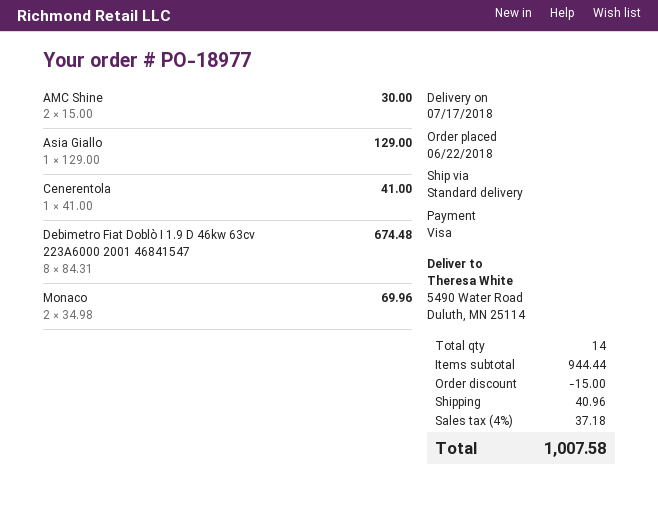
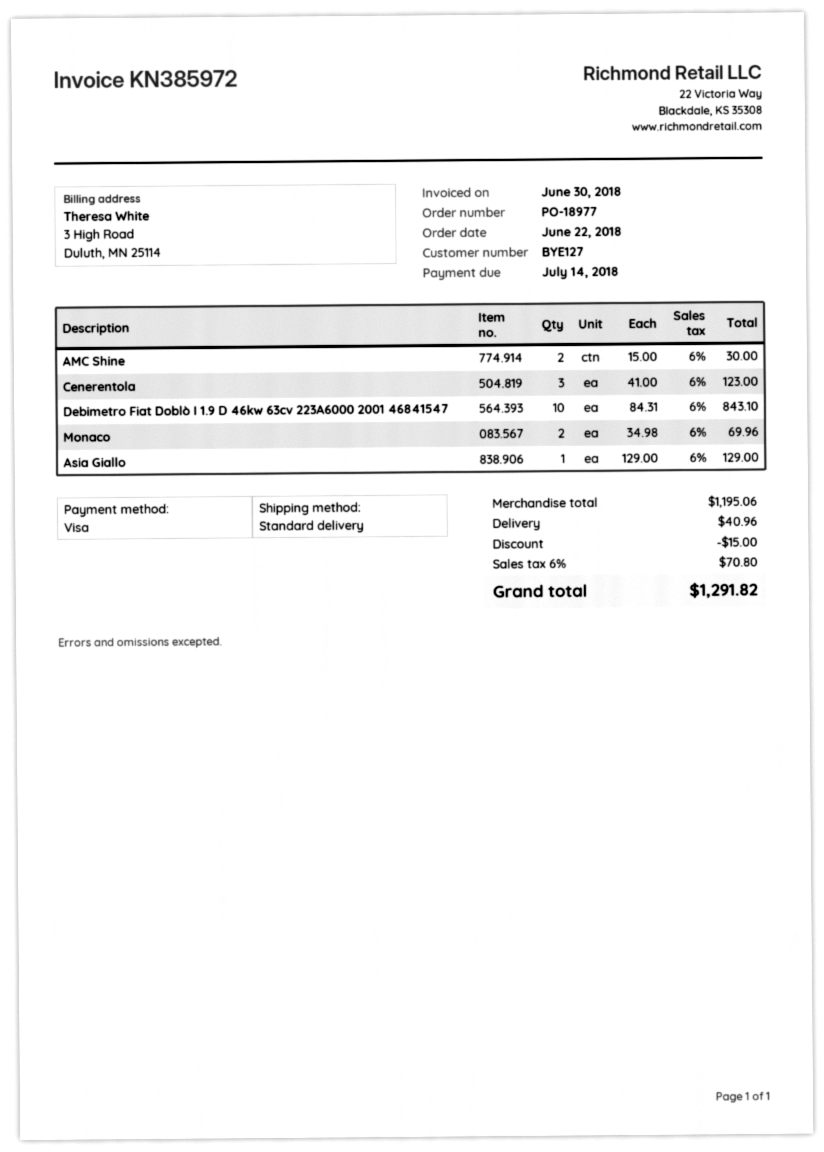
Cenerentola: 1 x 41.00 = 41.00 -> 3 x 41.00 = 123.00
Debimetro Fiat Doblò I 1.9 D 46kw 63cv 223A6000 2001 46841547: 8 x 84.31 = 674.48 -> 10 x 84.31 = 843.10
subtotal: 944.44 -> 1195.06
tax: 4% = 37.18 -> 6% = 70.80
total: 1007.58 -> 1291.82

